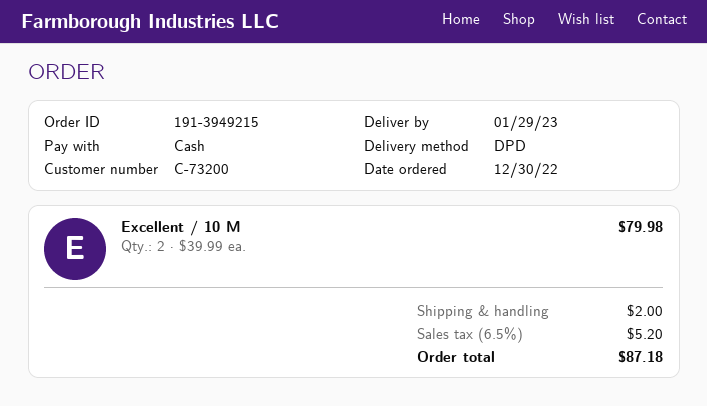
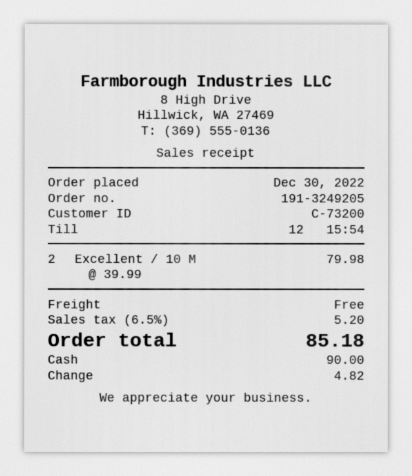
order number: 191-3949215 -> 191-3249205
shipping: 2.00 -> 0.00
total: 87.18 -> 85.18

